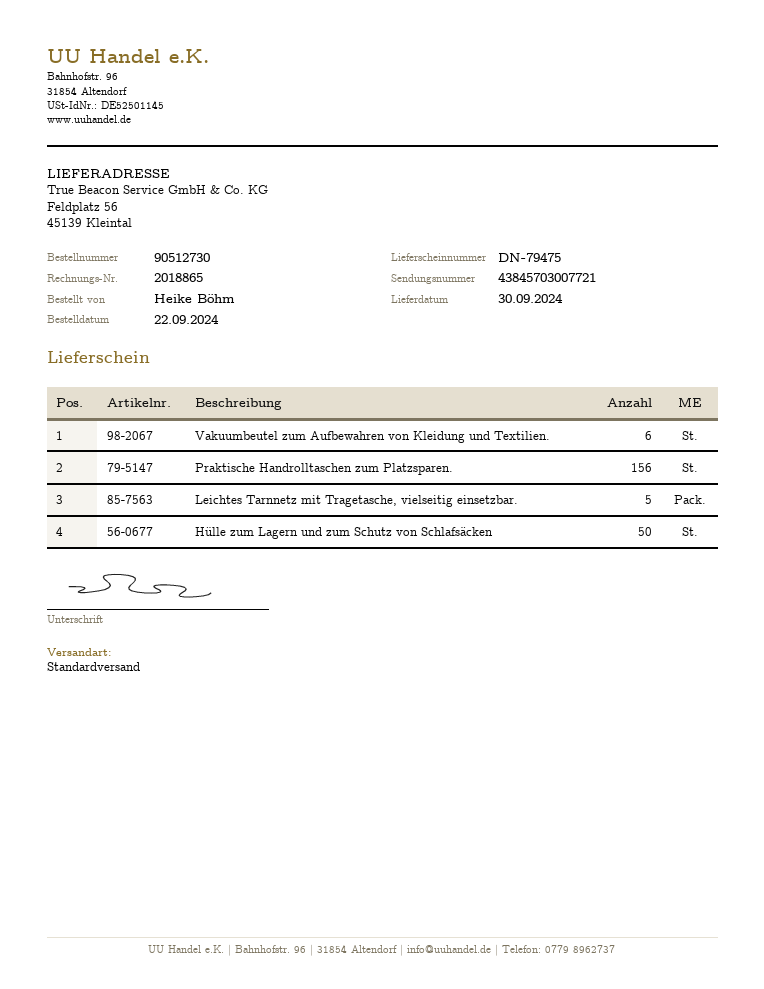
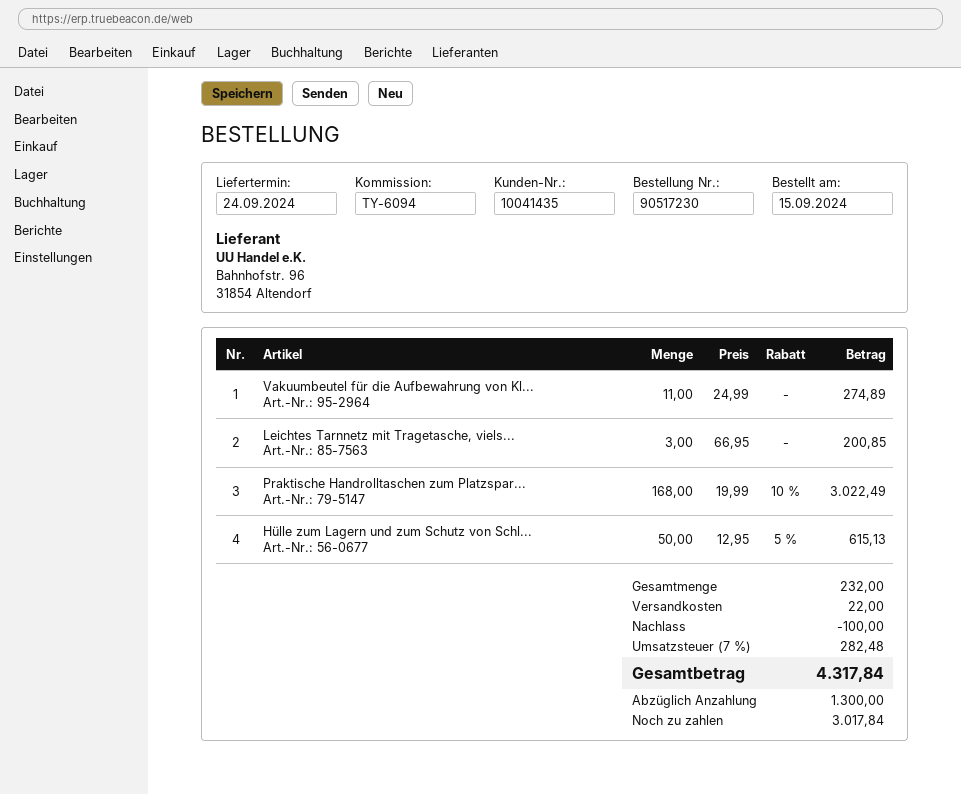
order number: 90512730 -> 90517230
order date: 2024-09-22 -> 2024-09-15
delivery date: 2024-09-30 -> 2024-09-24
Vakuumbeutel zum Aufbewahren von Kleidung und Textilien.: 6 -> none
Praktische Handrolltaschen zum Platzsparen.: 156 -> 168
Leichtes Tarnnetz mit Tragetasche, vielseitig einsetzbar.: 5 -> 3
Vakuumbeutel für die Aufbewahrung von Kl...: none -> 11

